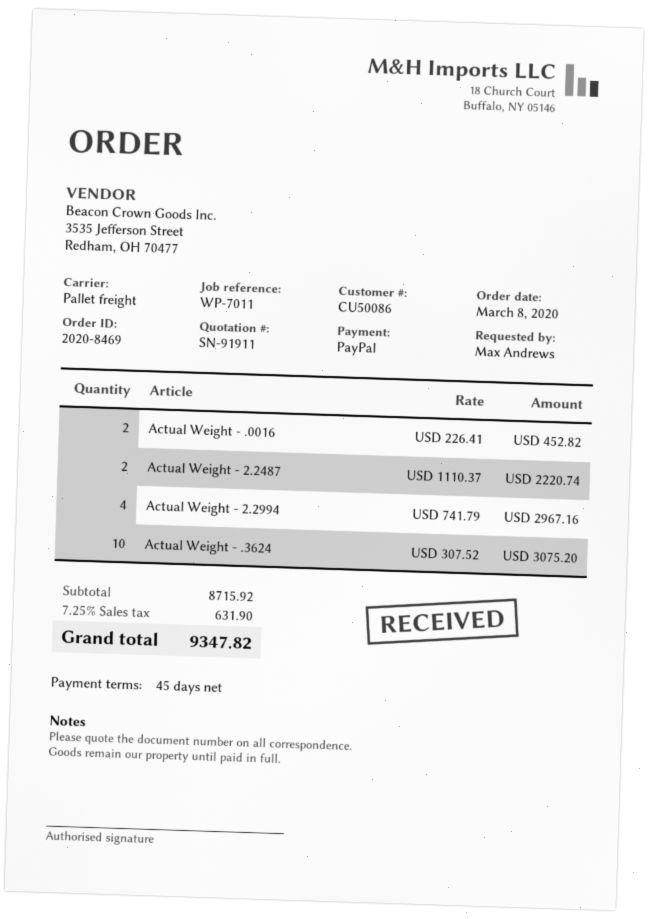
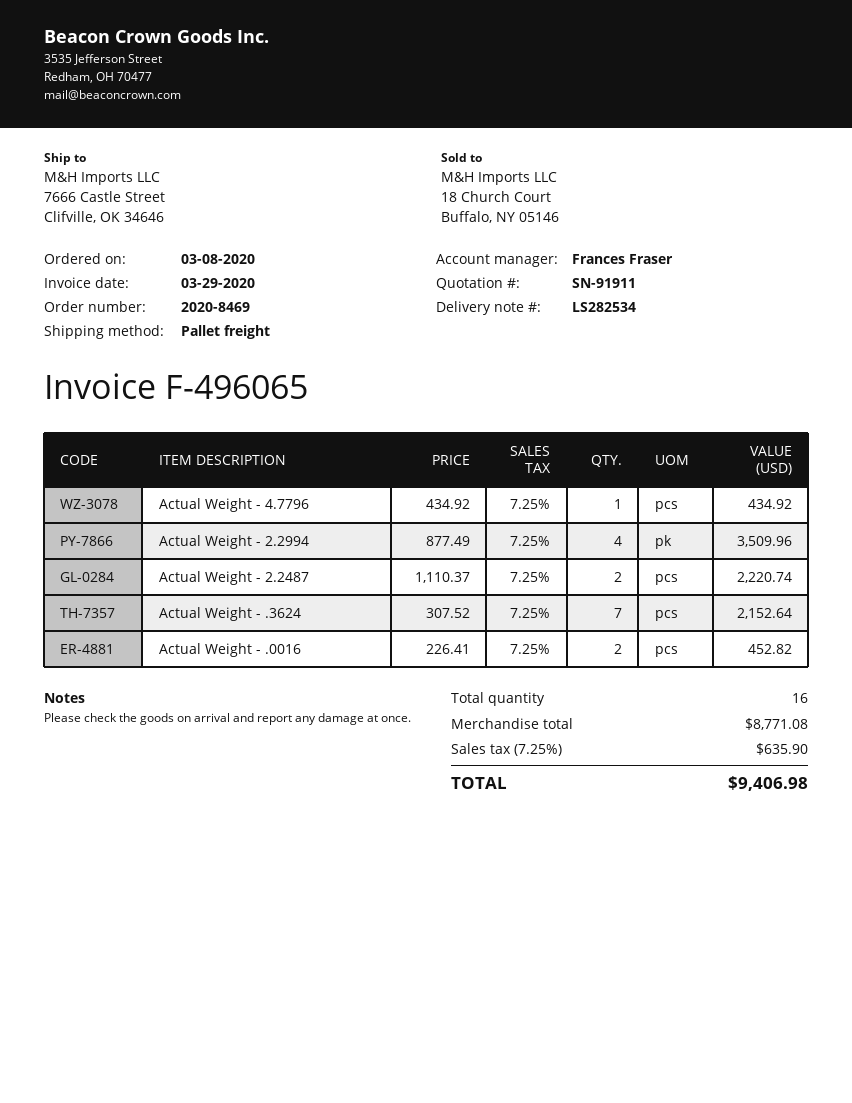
Actual Weight - 2.2994: 4 x 741.79 = 2967.16 -> 4 x 877.49 = 3509.96
Actual Weight - .3624: 10 x 307.52 = 3075.20 -> 7 x 307.52 = 2152.64
Actual Weight - 4.7796: none -> 1 x 434.92 = 434.92
subtotal: 8715.92 -> 8771.08
tax: 7.25% = 631.90 -> 7.25% = 635.90
total: 9347.82 -> 9406.98

